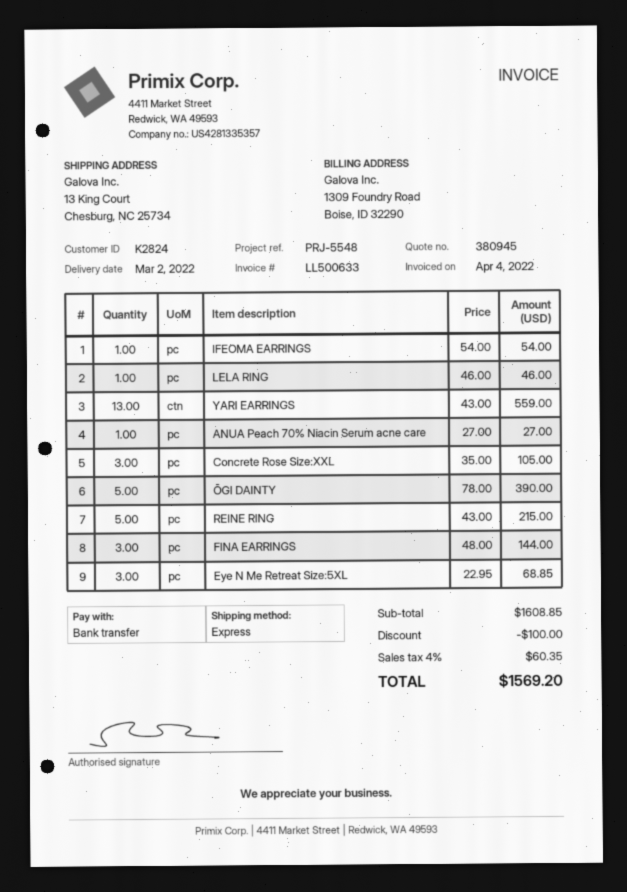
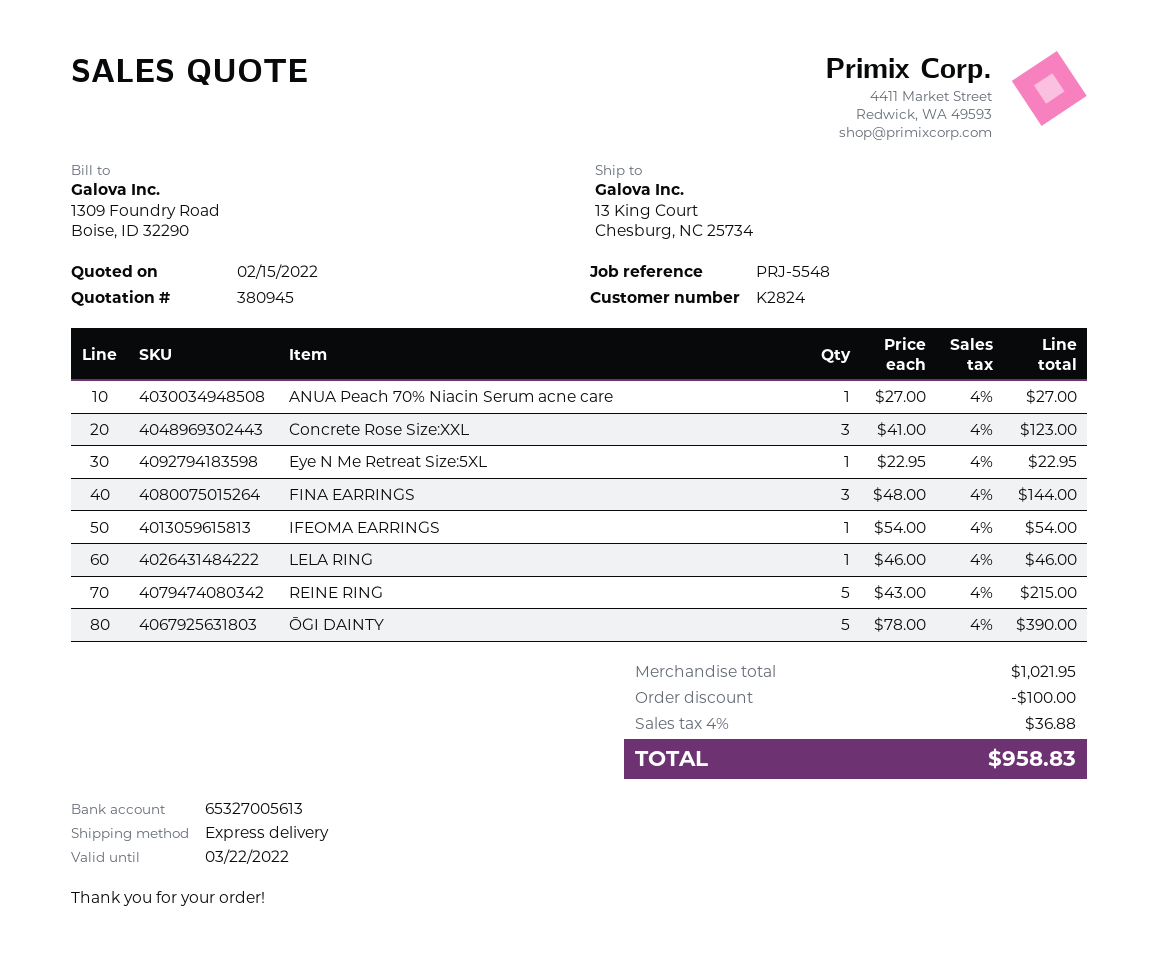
YARI EARRINGS: 13 x 43.00 = 559.00 -> none
Concrete Rose Size:XXL: 3 x 35.00 = 105.00 -> 3 x 41.00 = 123.00
Eye N Me Retreat Size:5XL: 3 x 22.95 = 68.85 -> 1 x 22.95 = 22.95
subtotal: 1608.85 -> 1021.95
tax: 4% = 60.35 -> 4% = 36.88
total: 1569.20 -> 958.83

